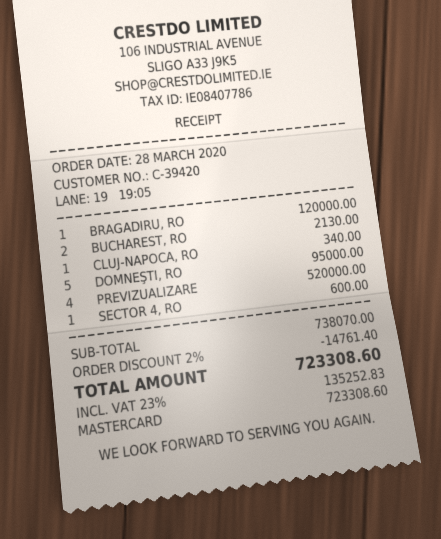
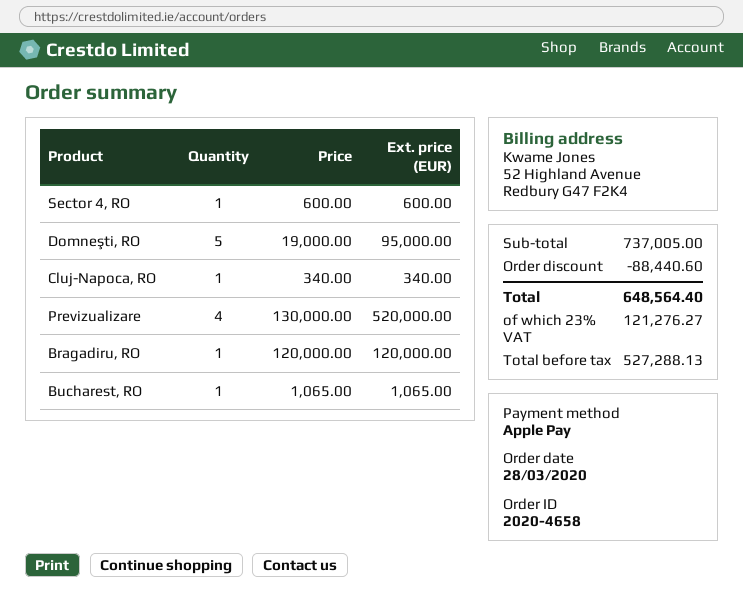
payment method: Mastercard -> Apple Pay
BUCHAREST, RO: 2 for 2130.00 -> 1 for 1065.00
subtotal: 738070.00 -> 737005.00
discount: 14761.40 -> 88440.60
tax: 23% = 135252.83 -> 23% = 121276.27
total: 723308.60 -> 648564.40

